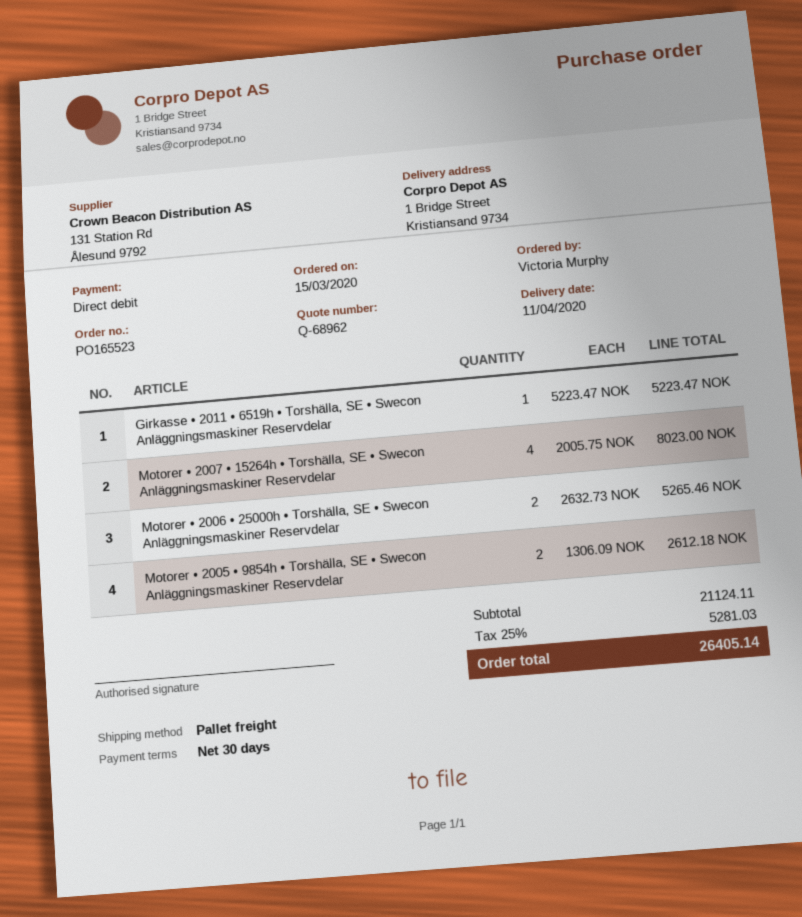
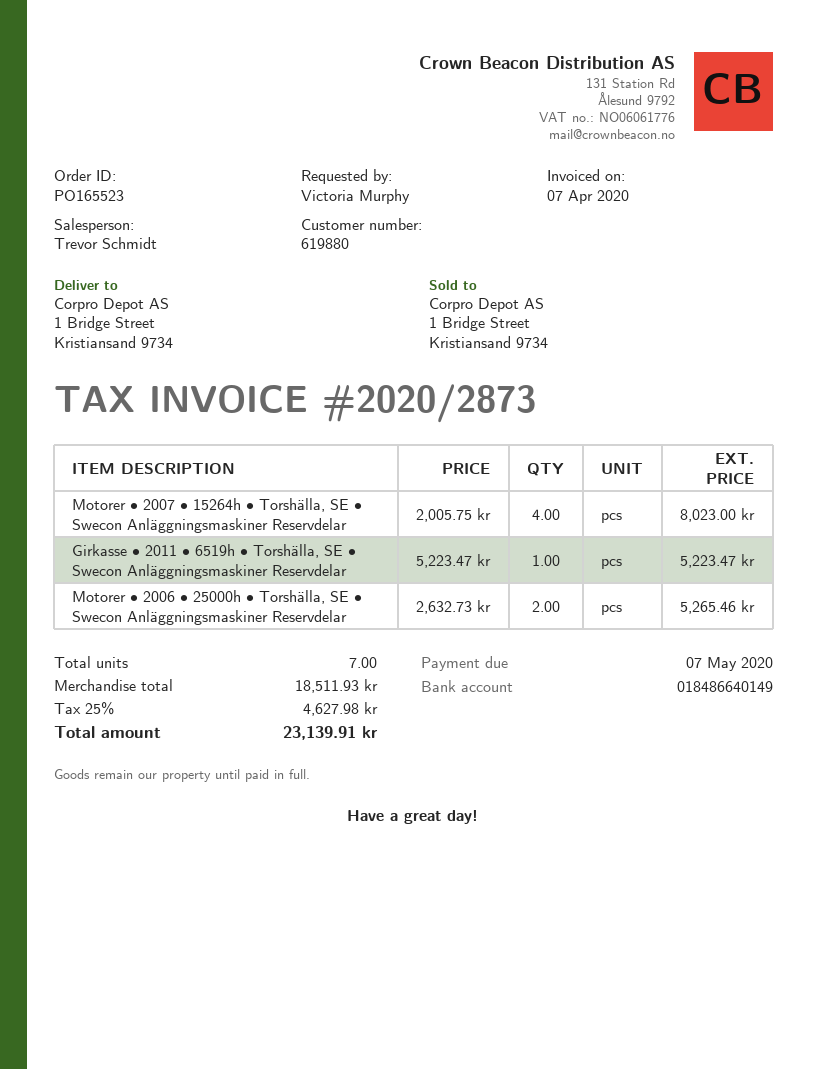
Motorer • 2005 • 9854h • Torshälla, SE • Swecon Anläggningsmaskiner Reservdelar: 2 x 1306.09 = 2612.18 -> none
subtotal: 21124.11 -> 18511.93
tax: 25% = 5281.03 -> 25% = 4627.98
total: 26405.14 -> 23139.91

